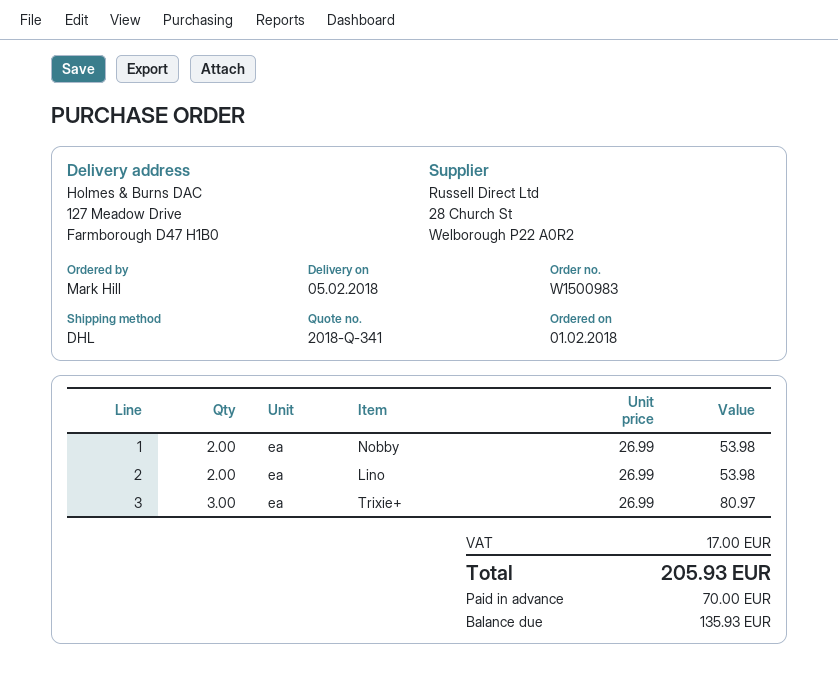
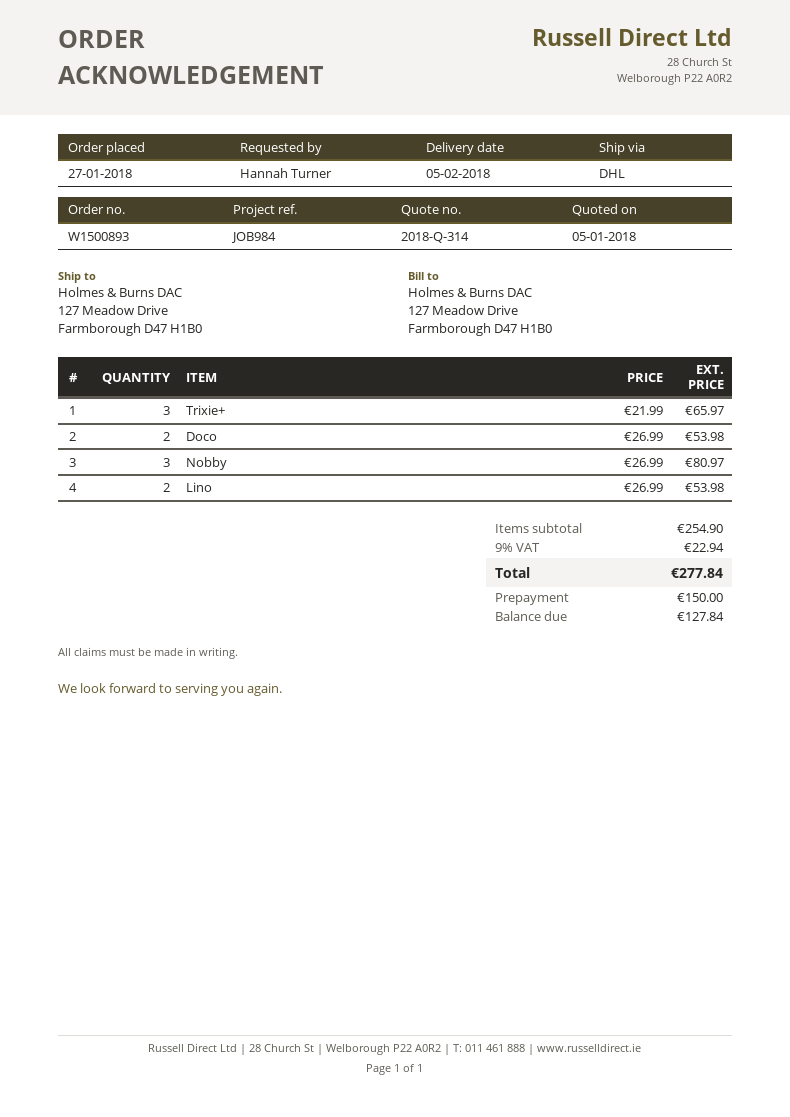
quote number: 2018-Q-341 -> 2018-Q-314
order number: W1500983 -> W1500893
order date: 2018-02-01 -> 2018-01-27
ordered by: Mark Hill -> Hannah Turner
Nobby: 2 x 26.99 = 53.98 -> 3 x 26.99 = 80.97
Trixie+: 3 x 26.99 = 80.97 -> 3 x 21.99 = 65.97
Doco: none -> 2 x 26.99 = 53.98
tax: 17.00 -> 22.94
total: 205.93 -> 277.84
deposit: 70.00 -> 150.00
balance: 135.93 -> 127.84

